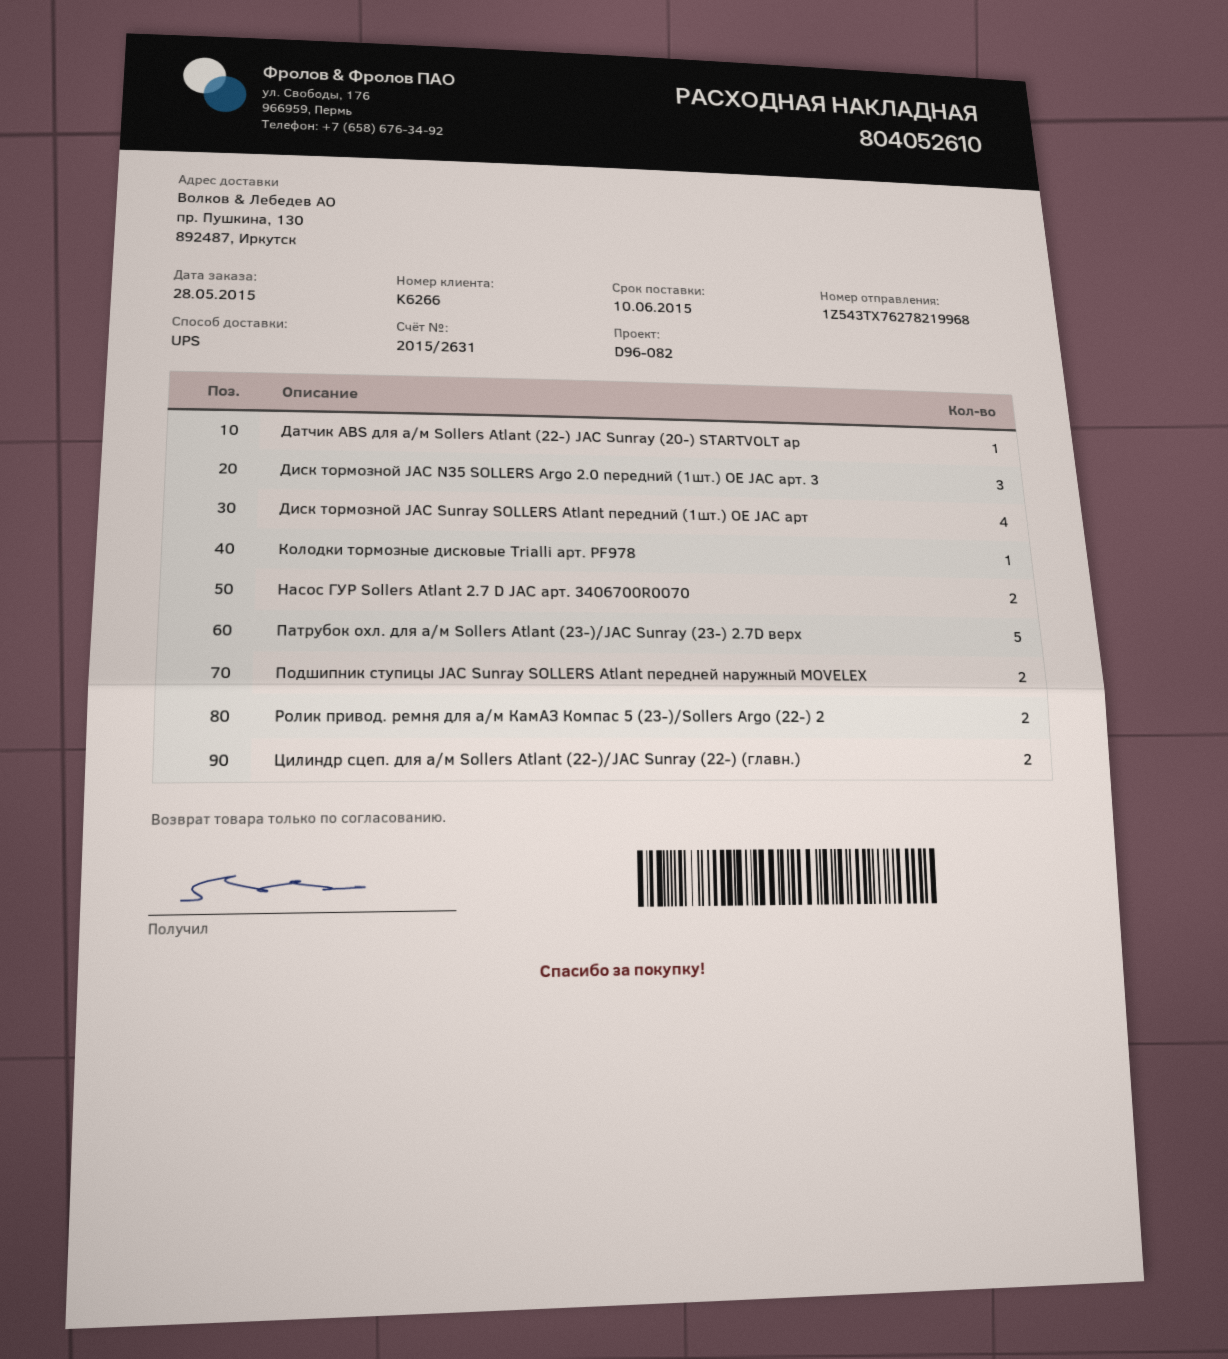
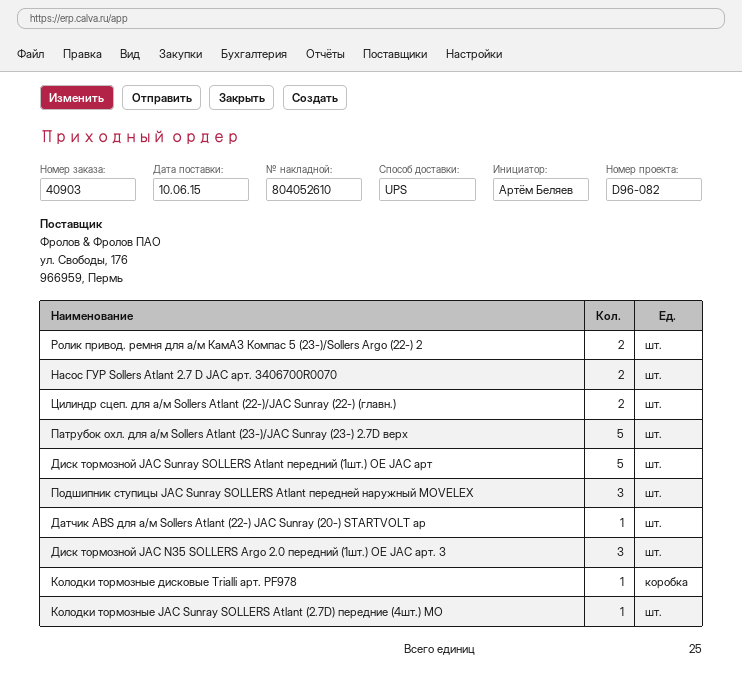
Диск тормозной JAC Sunray SOLLERS Atlant передний (1шт.) OE JAC арт: 4 -> 5
Подшипник ступицы JAC Sunray SOLLERS Atlant передней наружный MOVELEX: 2 -> 3
Колодки тормозные JAC Sunray SOLLERS Atlant (2.7D) пeредние (4шт.) MO: none -> 1

